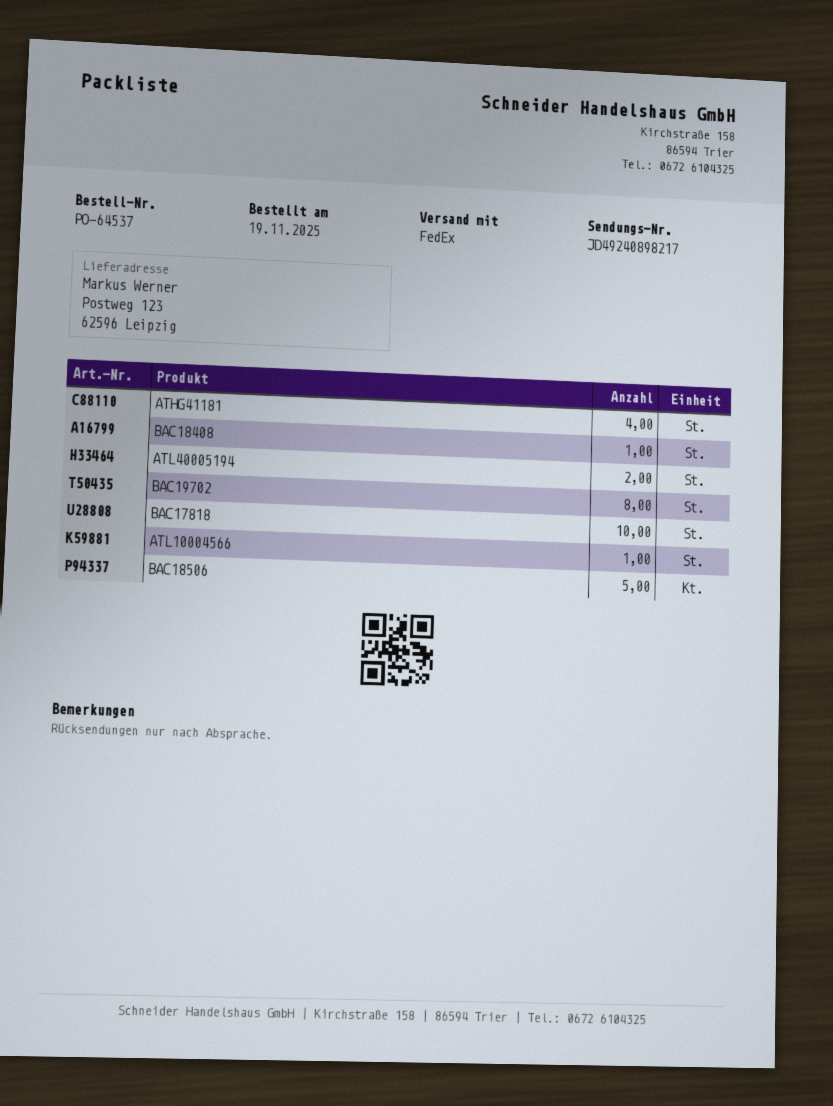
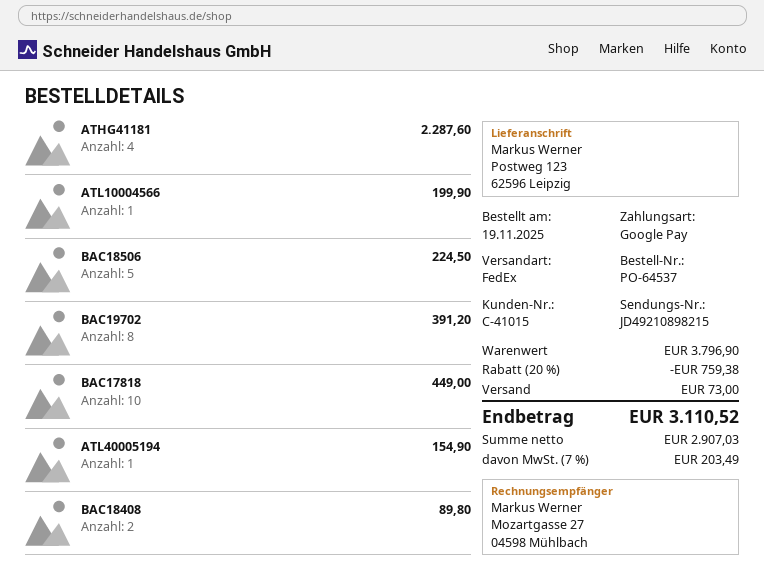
tracking number: JD49240898217 -> JD49210898215
BAC18408: 1 -> 2
ATL40005194: 2 -> 1

